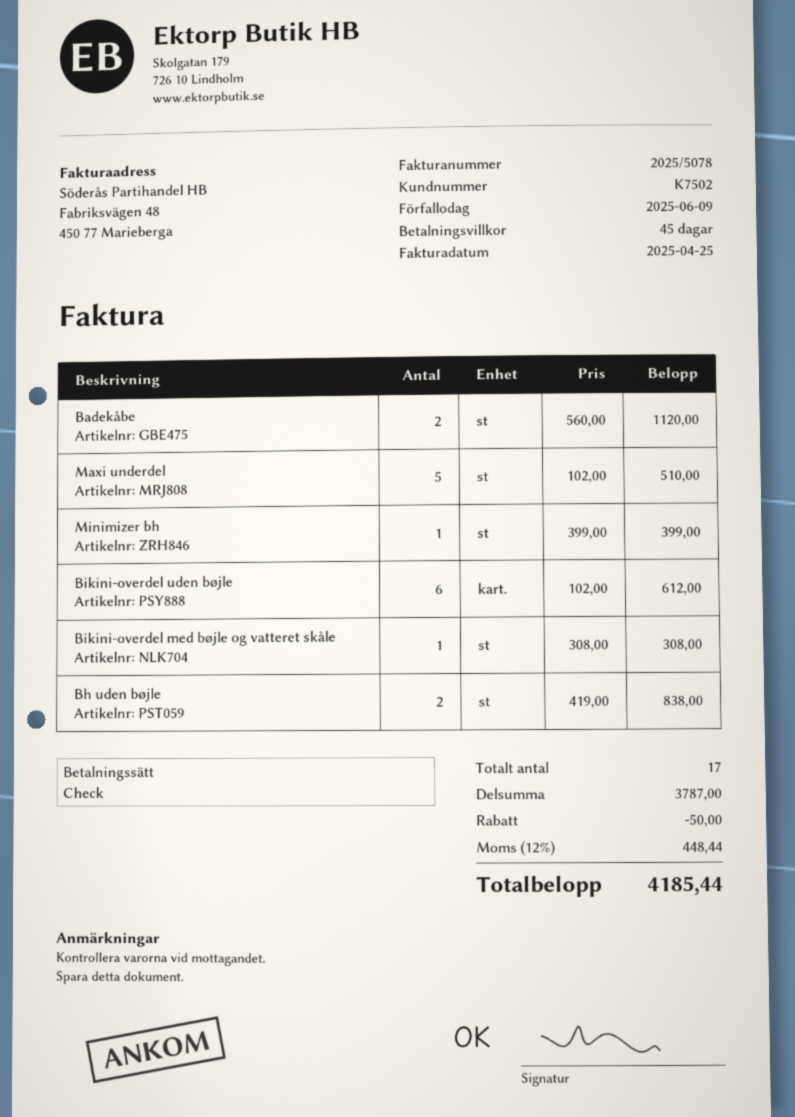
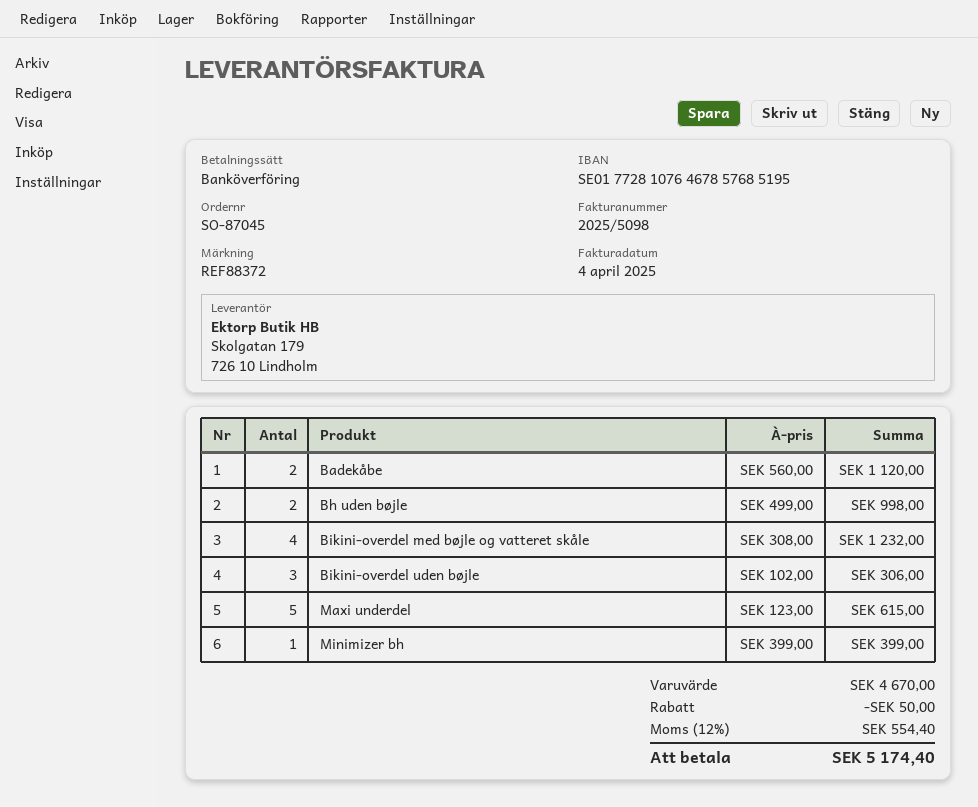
invoice number: 2025/5078 -> 2025/5098
invoice date: 2025-04-25 -> 2025-04-04
payment method: cheque -> bank transfer
Maxi underdel: 5 x 102.00 = 510.00 -> 5 x 123.00 = 615.00
Bikini-overdel uden bøjle: 6 x 102.00 = 612.00 -> 3 x 102.00 = 306.00
Bikini-overdel med bøjle og vatteret skåle: 1 x 308.00 = 308.00 -> 4 x 308.00 = 1232.00
Bh uden bøjle: 2 x 419.00 = 838.00 -> 2 x 499.00 = 998.00
subtotal: 3787.00 -> 4670.00
tax: 12% = 448.44 -> 12% = 554.40
total: 4185.44 -> 5174.40

